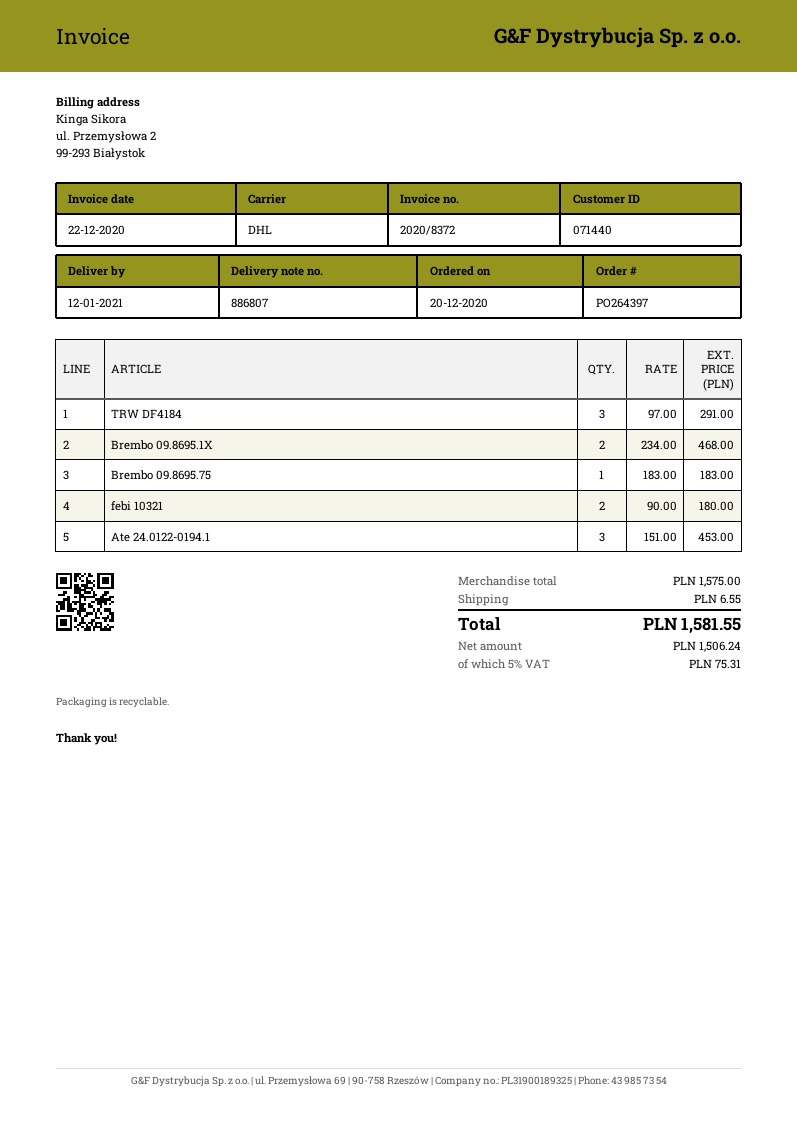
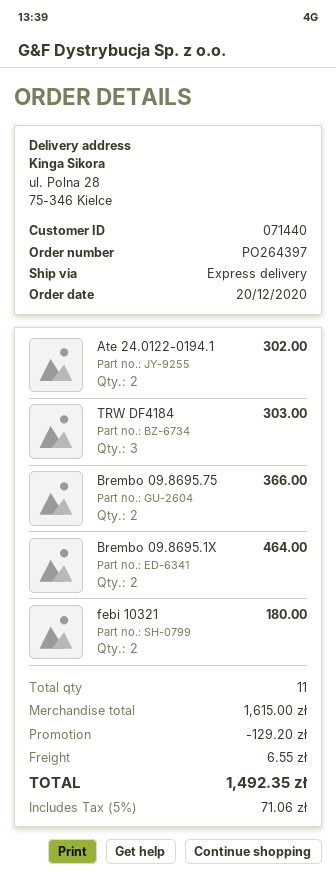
shipping method: DHL -> express
TRW DF4184: 3 for 291.00 -> 3 for 303.00
Brembo 09.8695.1X: 2 for 468.00 -> 2 for 464.00
Brembo 09.8695.75: 1 for 183.00 -> 2 for 366.00
Ate 24.0122-0194.1: 3 for 453.00 -> 2 for 302.00
subtotal: 1575.00 -> 1615.00
discount: none -> 129.20
tax: 5% = 75.31 -> 5% = 71.06
total: 1581.55 -> 1492.35

